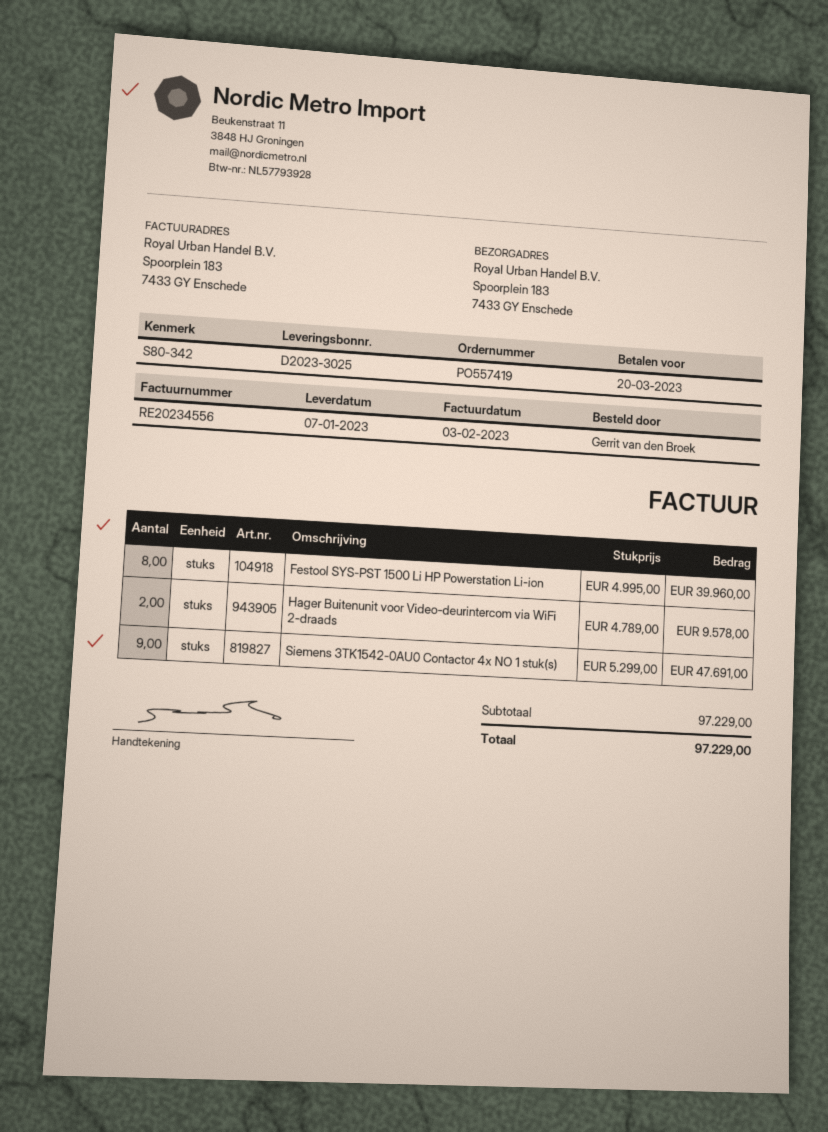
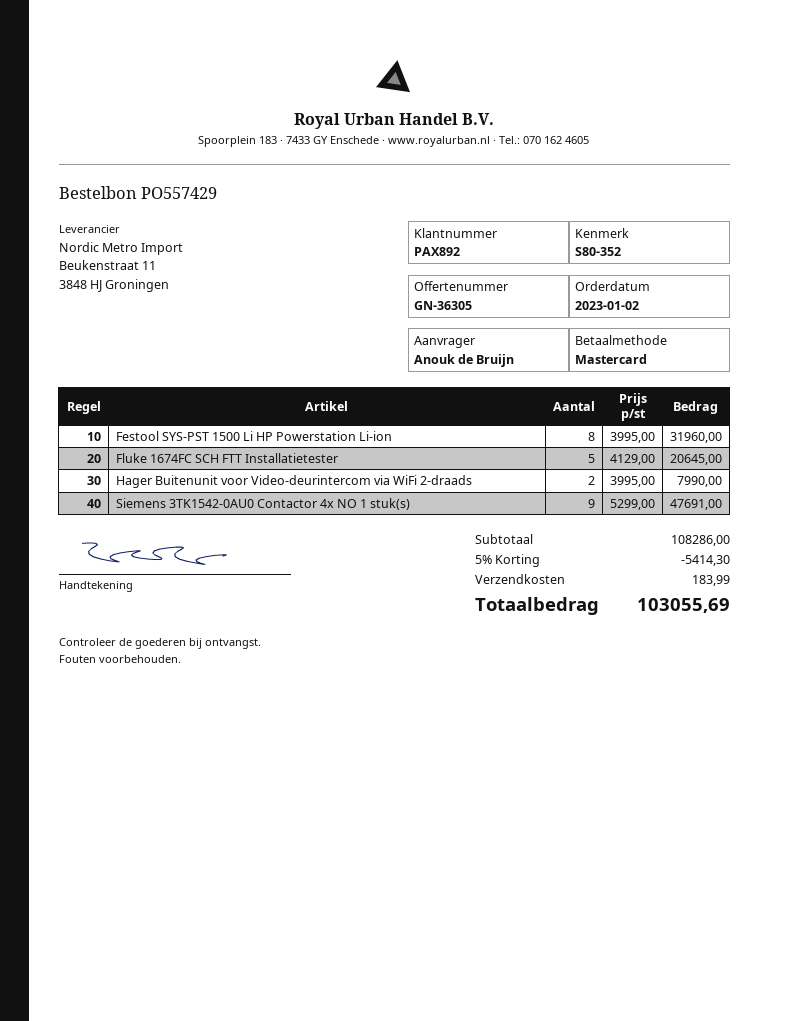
order number: PO557419 -> PO557429
reference: S80-342 -> S80-352
ordered by: Gerrit van den Broek -> Anouk de Bruijn
Festool SYS-PST 1500 Li HP Powerstation Li-ion: 8 x 4995.00 = 39960.00 -> 8 x 3995.00 = 31960.00
Hager Buitenunit voor Video-deurintercom via WiFi 2-draads: 2 x 4789.00 = 9578.00 -> 2 x 3995.00 = 7990.00
Fluke 1674FC SCH FTT Installatietester: none -> 5 x 4129.00 = 20645.00
subtotal: 97229.00 -> 108286.00
discount: none -> 5% = 5414.30
shipping: none -> 183.99
total: 97229.00 -> 103055.69

